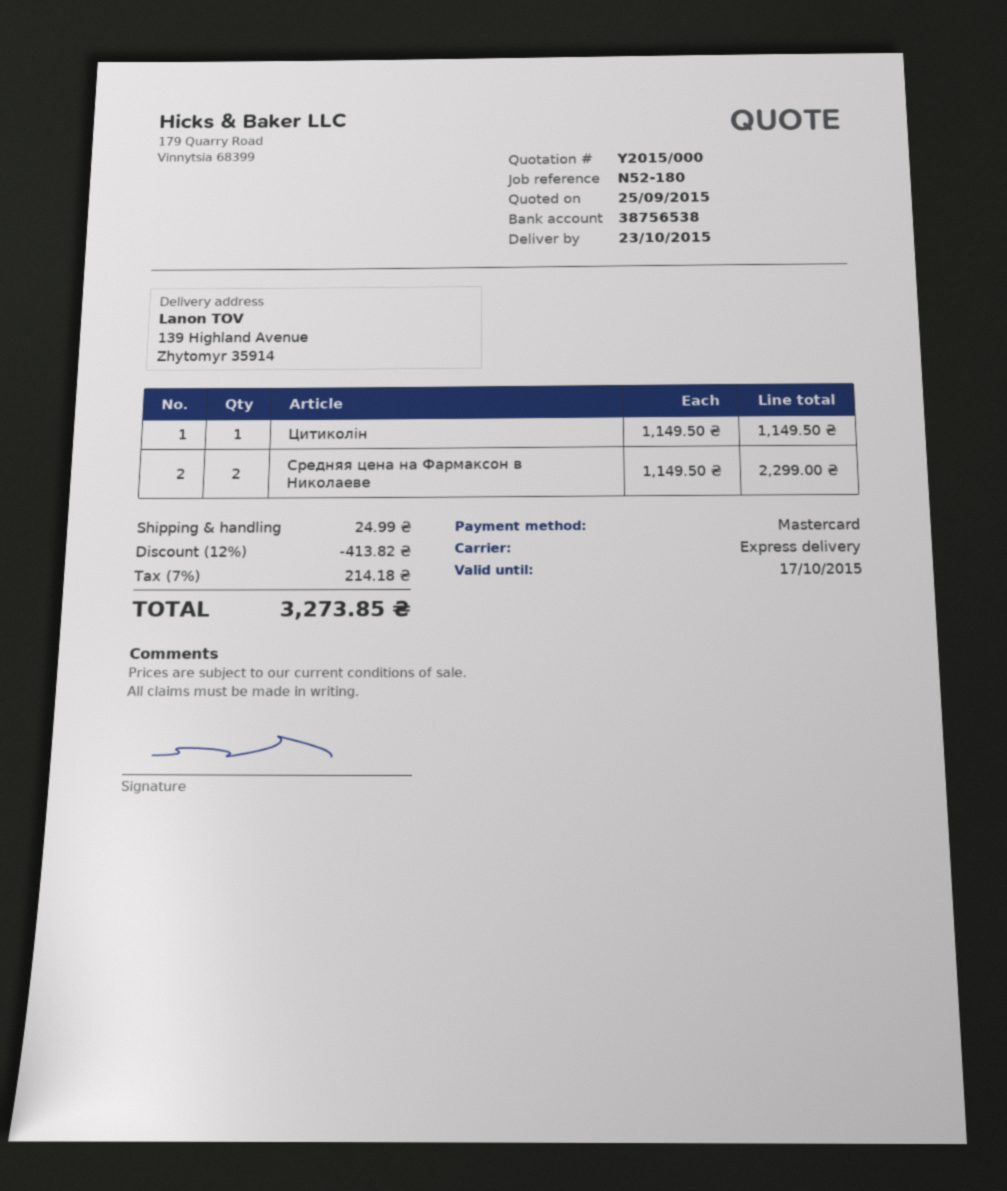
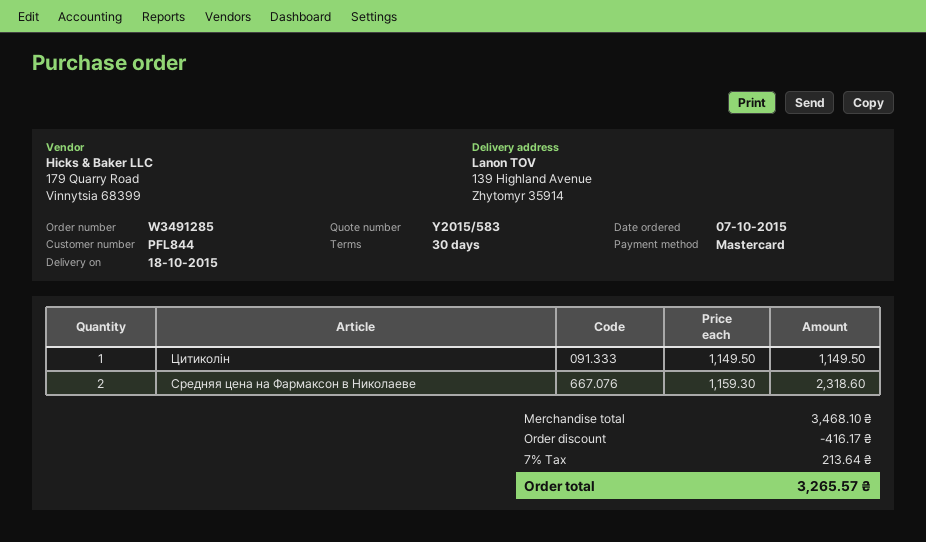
quote number: Y2015/000 -> Y2015/583
delivery date: 2015-10-23 -> 2015-10-18
Средняя цена на Фармаксон в Николаеве: 2 x 1149.50 = 2299.00 -> 2 x 1159.30 = 2318.60
discount: 413.82 -> 416.17
shipping: 24.99 -> none
tax: 7% = 214.18 -> 7% = 213.64
total: 3273.85 -> 3265.57

